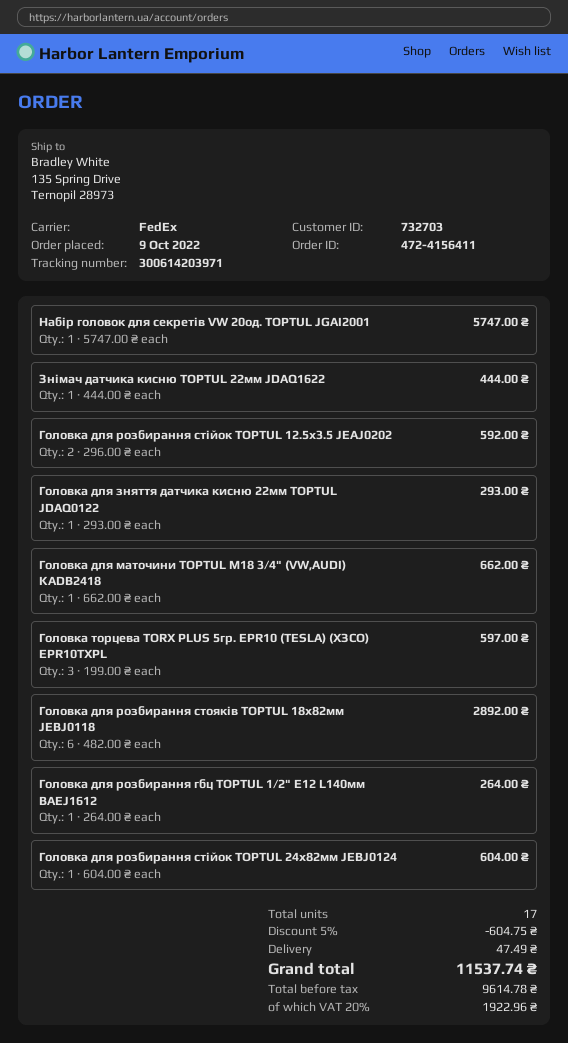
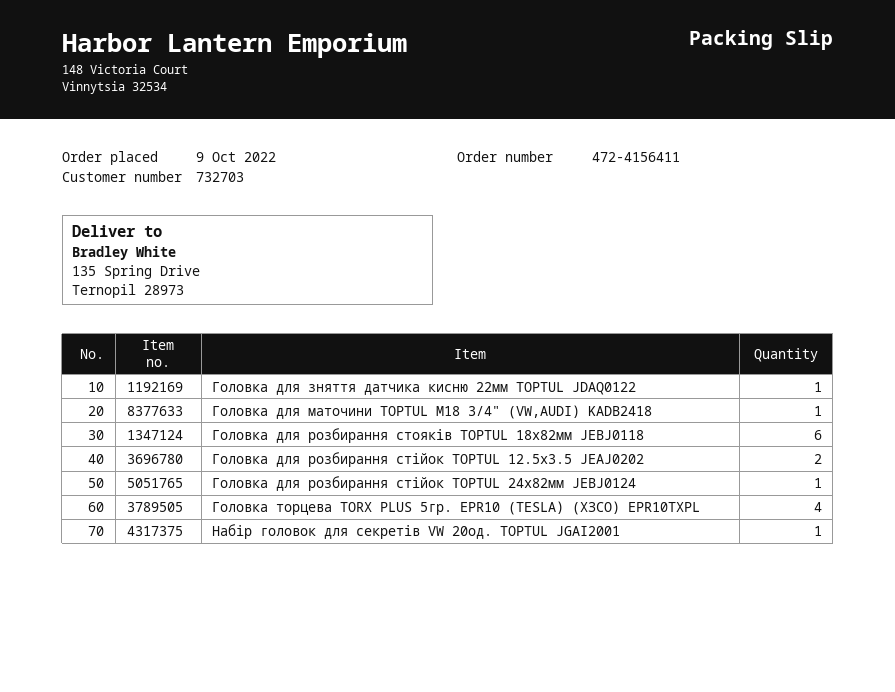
Знімач датчика кисню TOPTUL 22мм JDAQ1622: 1 -> none
Головка торцева TORX PLUS 5гр. EPR10 (TESLA) (ХЗСО) EPR10TXPL: 3 -> 4
Головка для розбирання гбц TOPTUL 1/2" E12 L140мм BAEJ1612: 1 -> none

